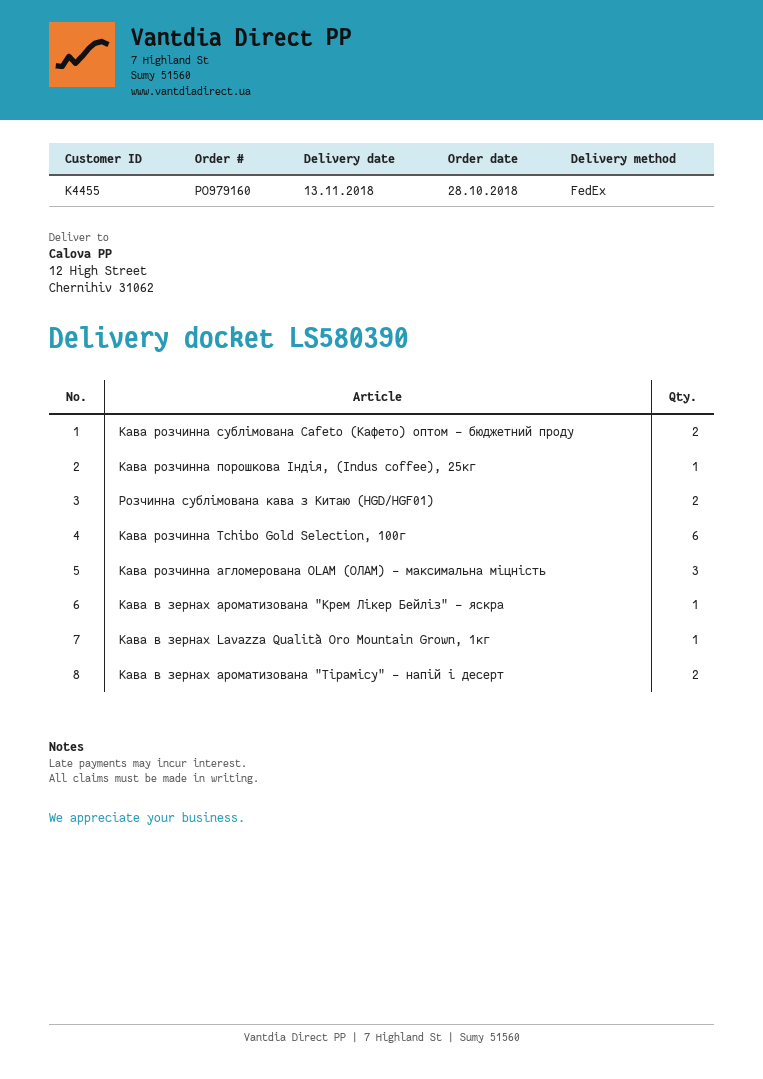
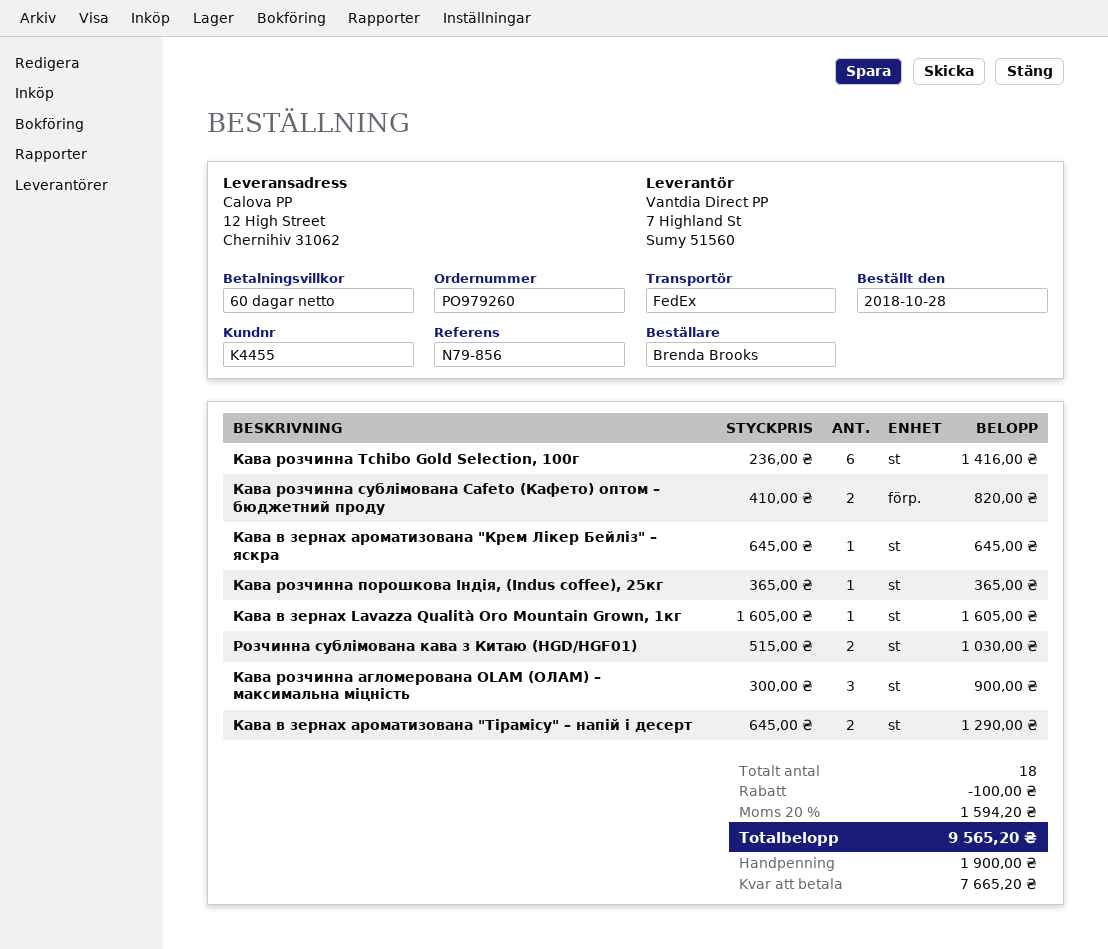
order number: PO979160 -> PO979260

